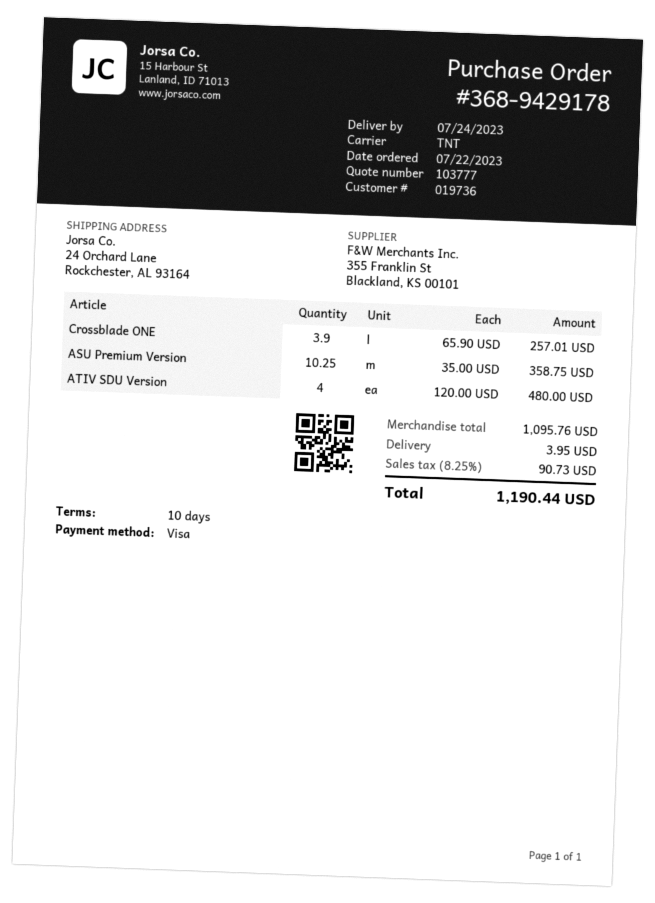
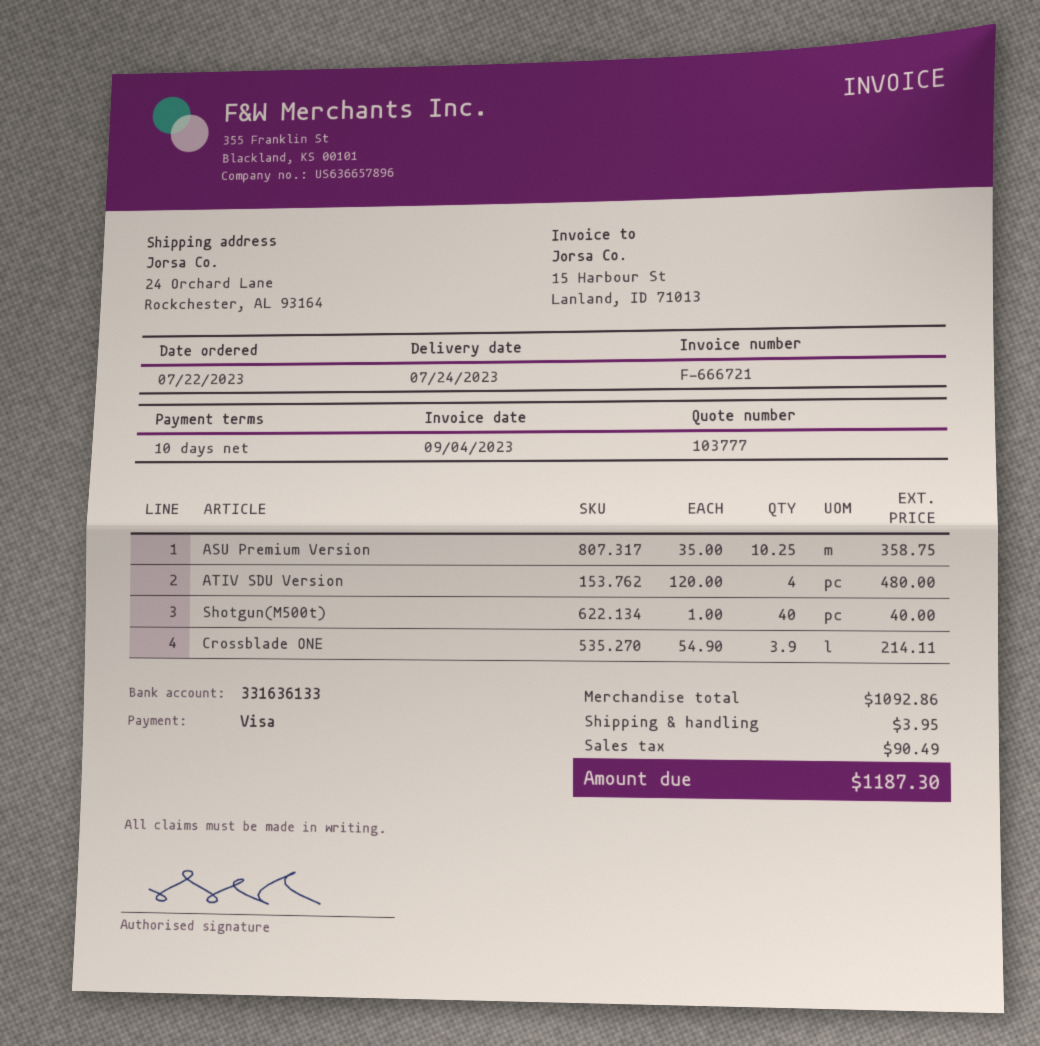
Crossblade ONE: 3.9 x 65.90 = 257.01 -> 3.9 x 54.90 = 214.11
Shotgun(M500t): none -> 40 x 1.00 = 40.00
subtotal: 1095.76 -> 1092.86
tax: 90.73 -> 90.49
total: 1190.44 -> 1187.30

